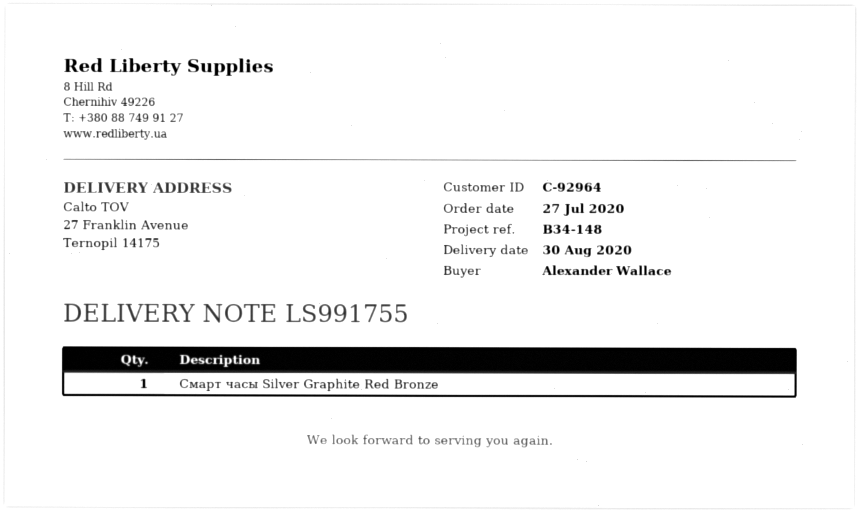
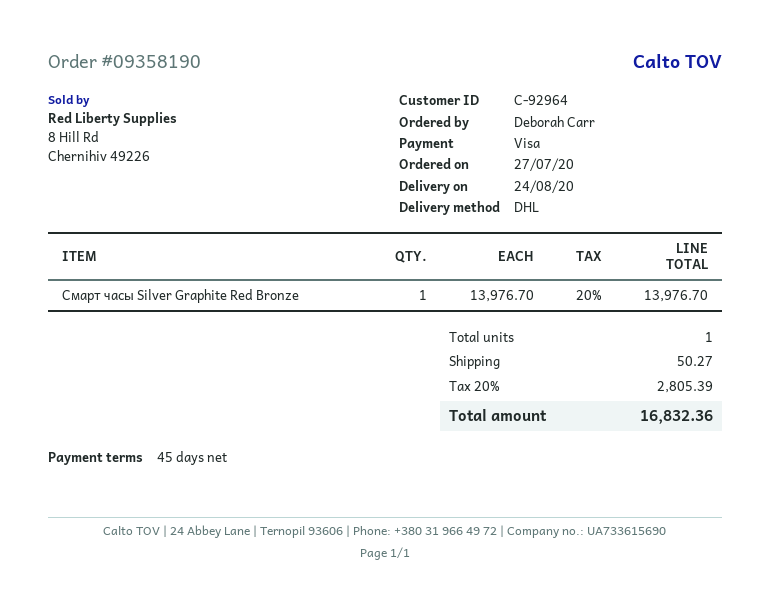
delivery date: 2020-08-30 -> 2020-08-24
ordered by: Alexander Wallace -> Deborah Carr

